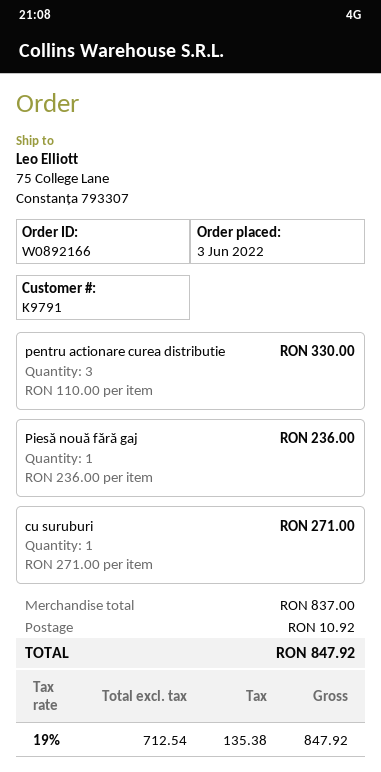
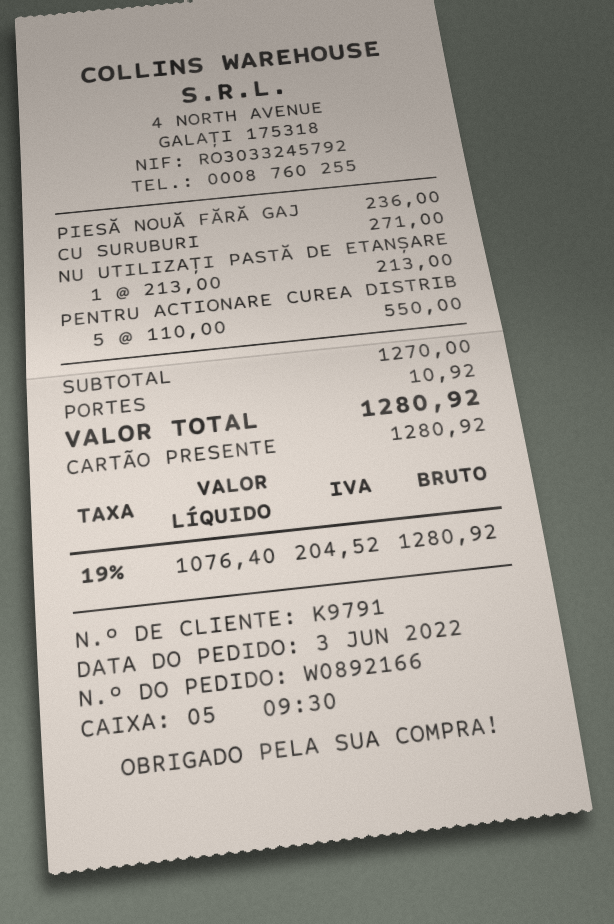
pentru actionare curea distributie: 3 x 110.00 = 330.00 -> 5 x 110.00 = 550.00
NU UTILIZAȚI PASTĂ DE ETANȘARE: none -> 1 x 213.00 = 213.00
subtotal: 837.00 -> 1270.00
net: 712.54 -> 1076.40
tax: 19% = 135.38 -> 19% = 204.52
total: 847.92 -> 1280.92

